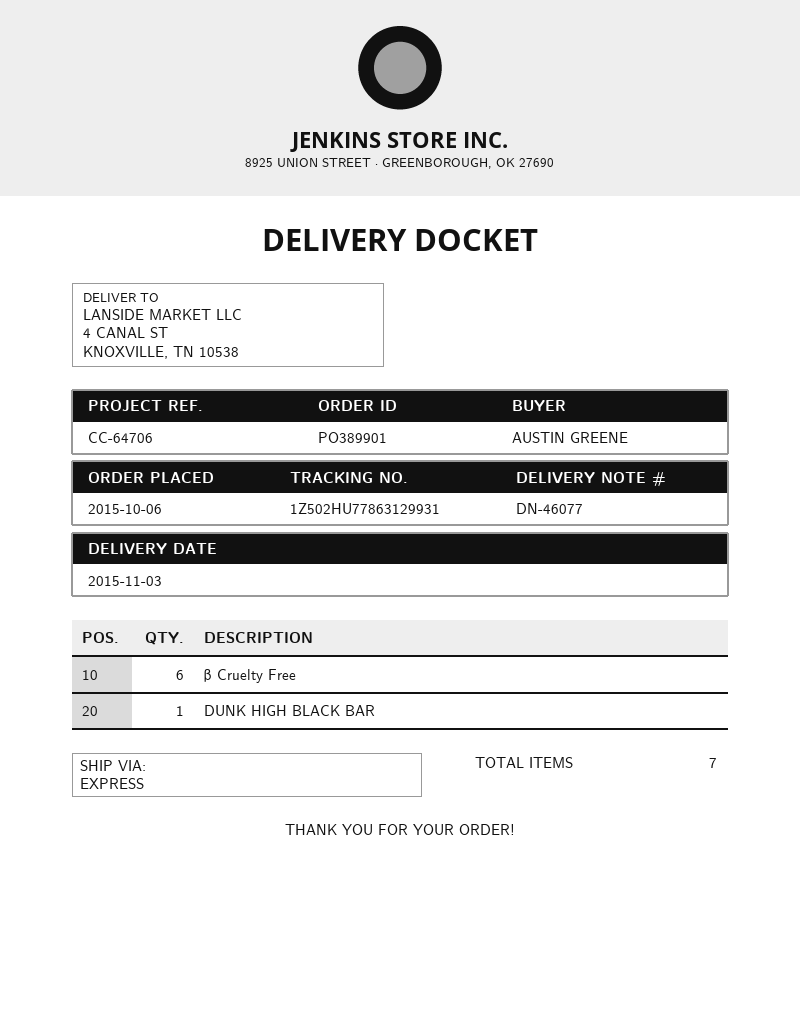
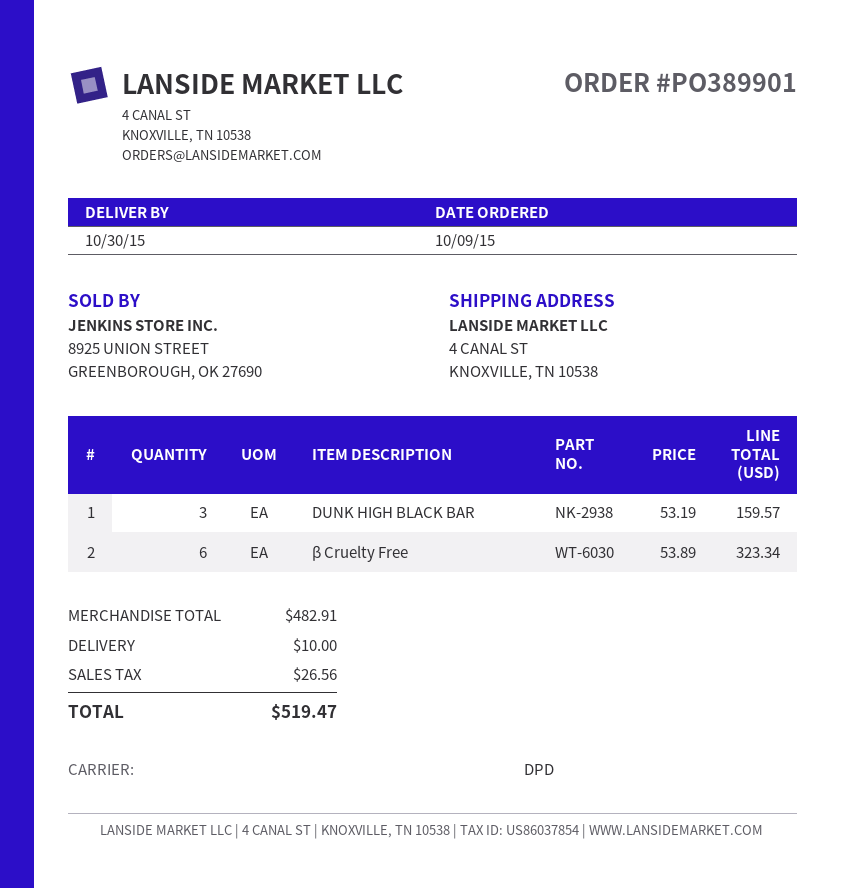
order date: 2015-10-06 -> 2015-10-09
delivery date: 2015-11-03 -> 2015-10-30
shipping method: express -> DPD
DUNK HIGH BLACK BAR: 1 -> 3

